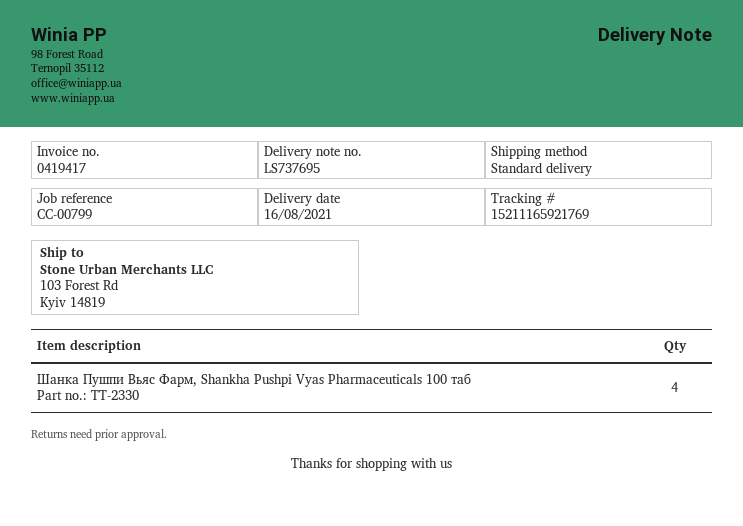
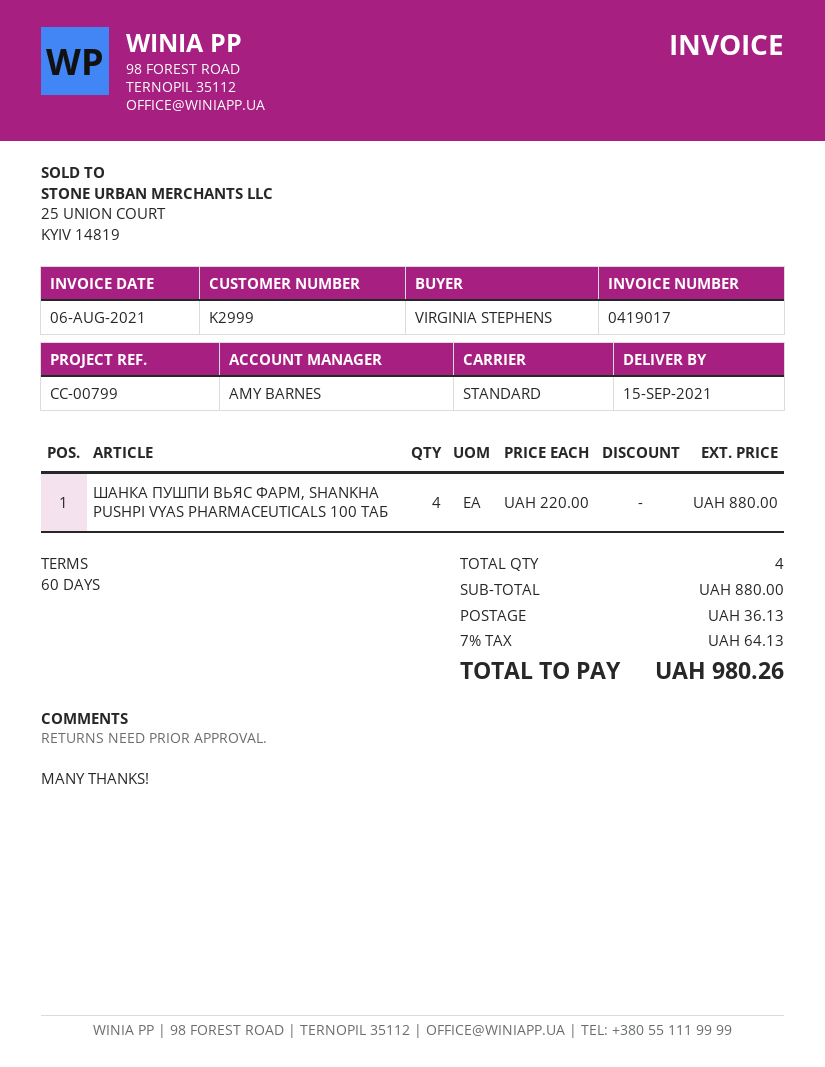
delivery date: 2021-08-16 -> 2021-09-15
invoice number: 0419417 -> 0419017

